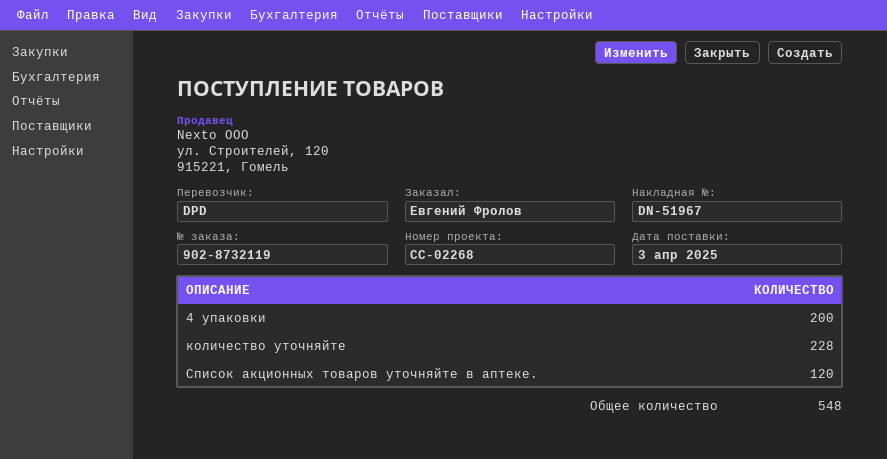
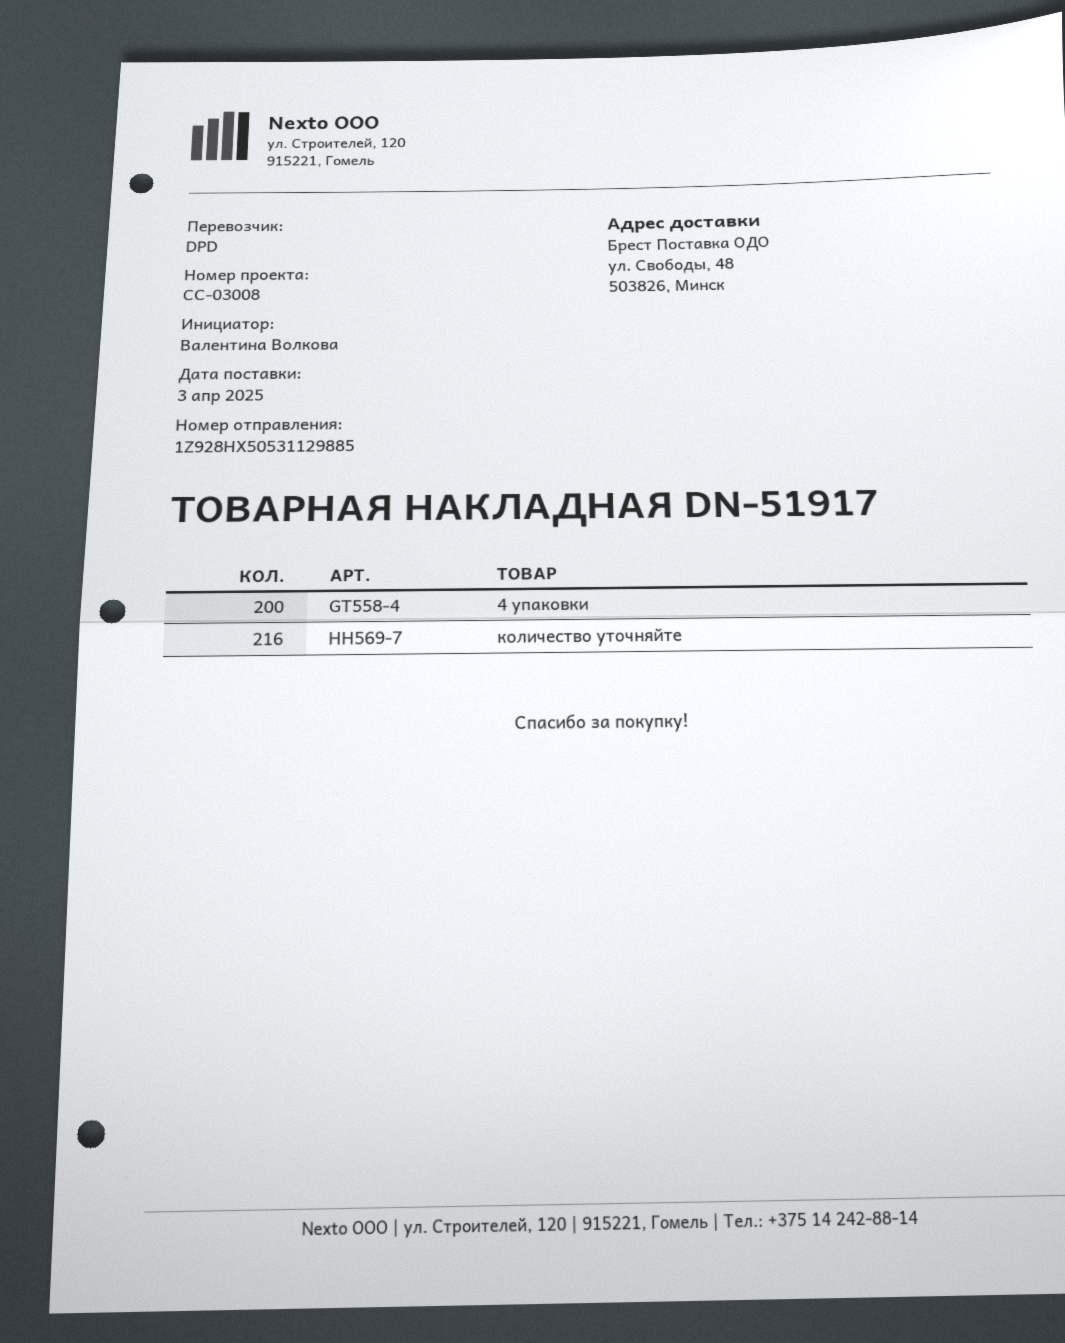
delivery note number: DN-51967 -> DN-51917
reference: CC-02268 -> CC-03008
ordered by: Евгений Фролов -> Валентина Волкова
количество уточняйте: 228 -> 216
Список акционных товаров уточняйте в аптеке.: 120 -> none

